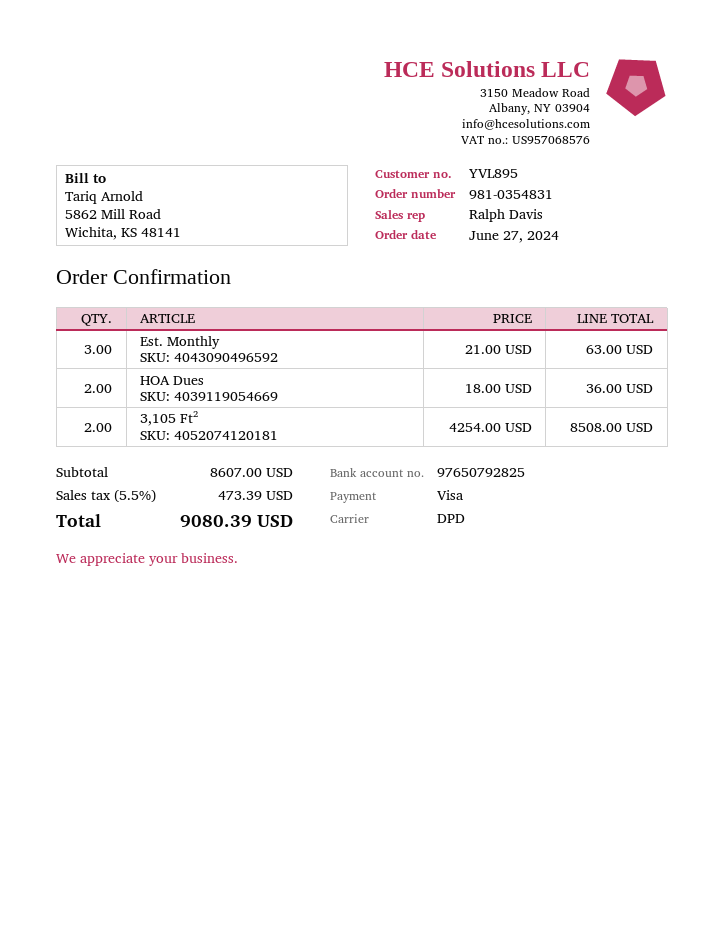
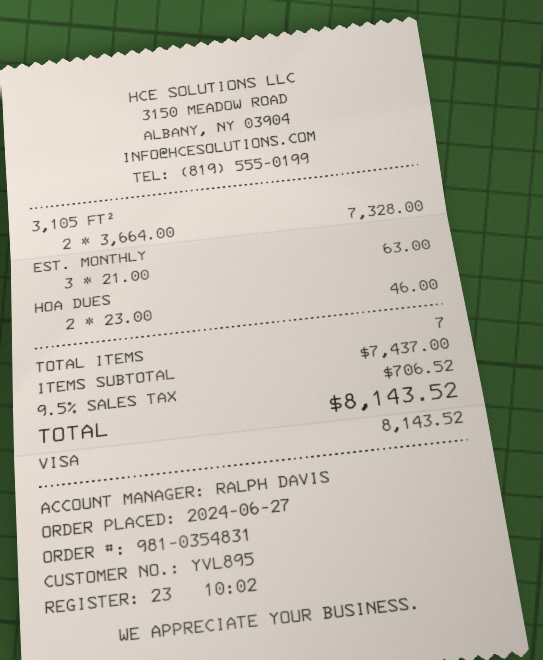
HOA Dues: 2 x 18.00 = 36.00 -> 2 x 23.00 = 46.00
3,105 Ft²: 2 x 4254.00 = 8508.00 -> 2 x 3664.00 = 7328.00
subtotal: 8607.00 -> 7437.00
tax: 5.5% = 473.39 -> 9.5% = 706.52
total: 9080.39 -> 8143.52

